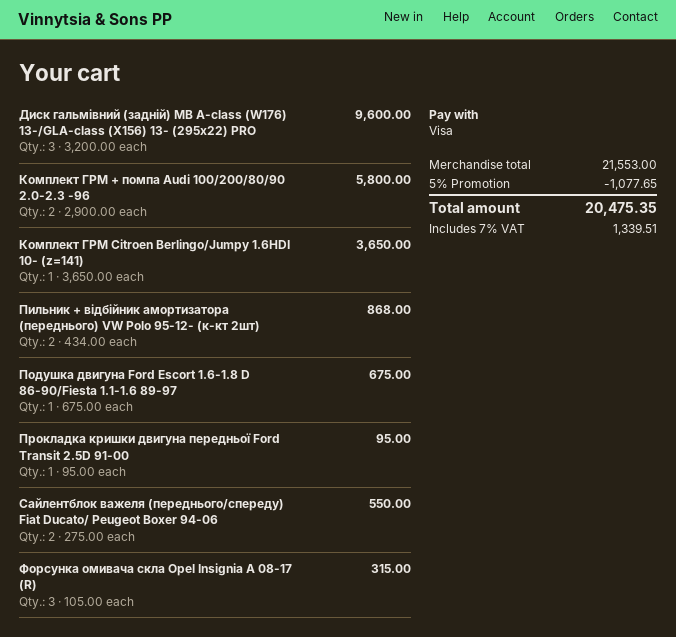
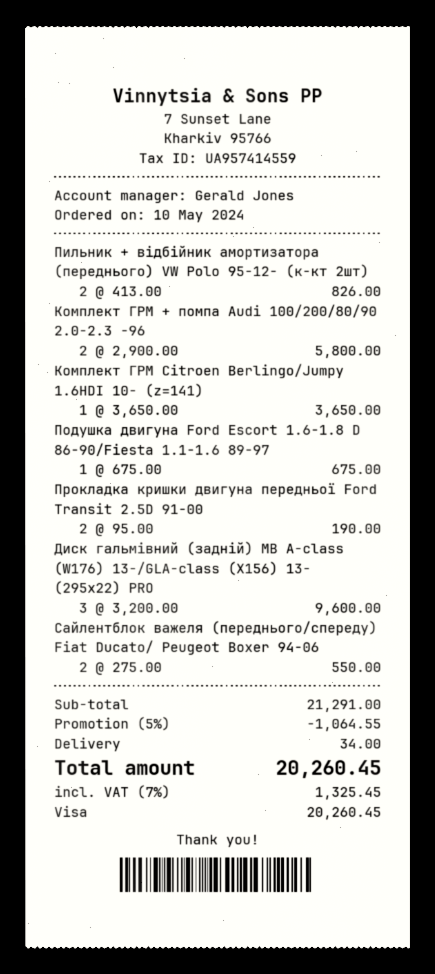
Пильник + відбійник амортизатора (переднього) VW Polo 95-12- (к-кт 2шт): 2 x 434.00 = 868.00 -> 2 x 413.00 = 826.00
Прокладка кришки двигуна передньої Ford Transit 2.5D 91-00: 1 x 95.00 = 95.00 -> 2 x 95.00 = 190.00
Форсунка омивача скла Opel Insignia A 08-17 (R): 3 x 105.00 = 315.00 -> none
subtotal: 21553.00 -> 21291.00
discount: 5% = 1077.65 -> 5% = 1064.55
shipping: none -> 34.00
tax: 7% = 1339.51 -> 7% = 1325.45
total: 20475.35 -> 20260.45

